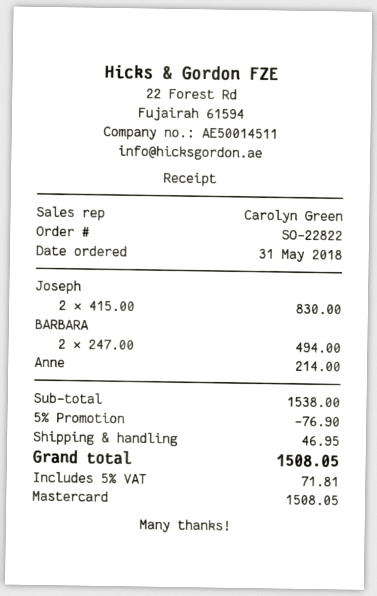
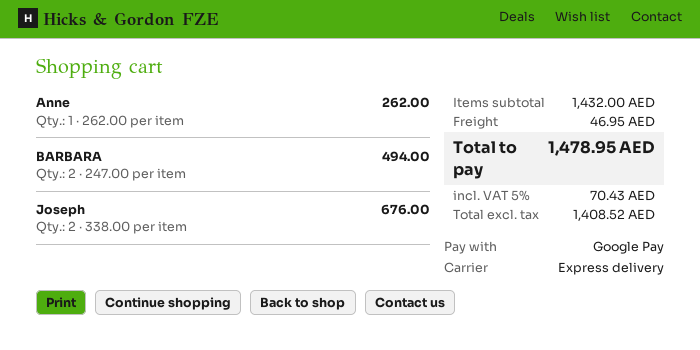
payment method: Mastercard -> Google Pay
Joseph: 2 x 415.00 = 830.00 -> 2 x 338.00 = 676.00
Anne: 1 x 214.00 = 214.00 -> 1 x 262.00 = 262.00
subtotal: 1538.00 -> 1432.00
discount: 5% = 76.90 -> none
tax: 5% = 71.81 -> 5% = 70.43
total: 1508.05 -> 1478.95

